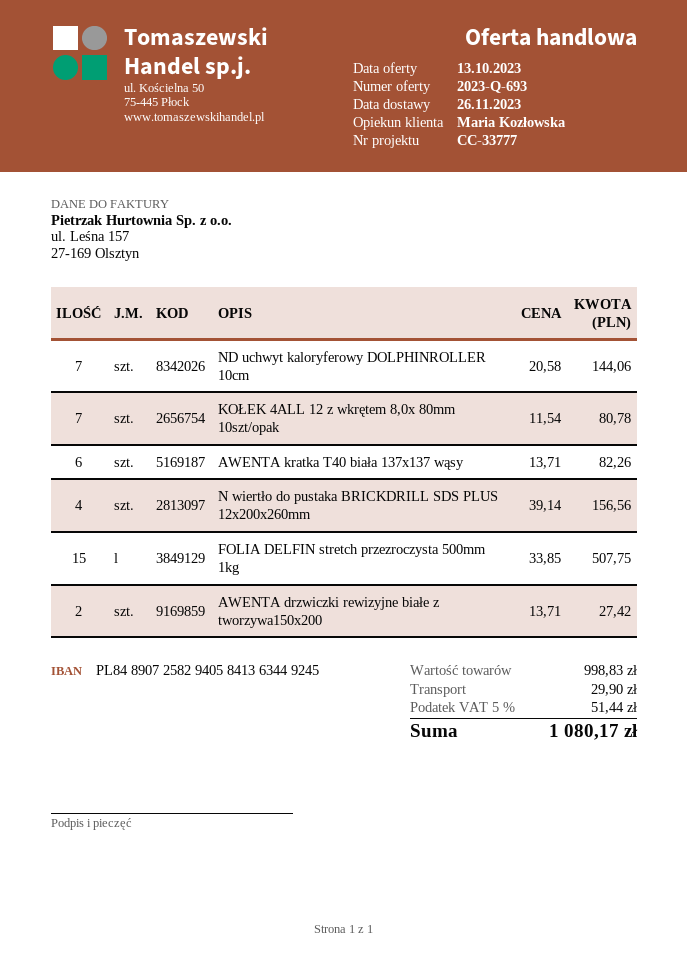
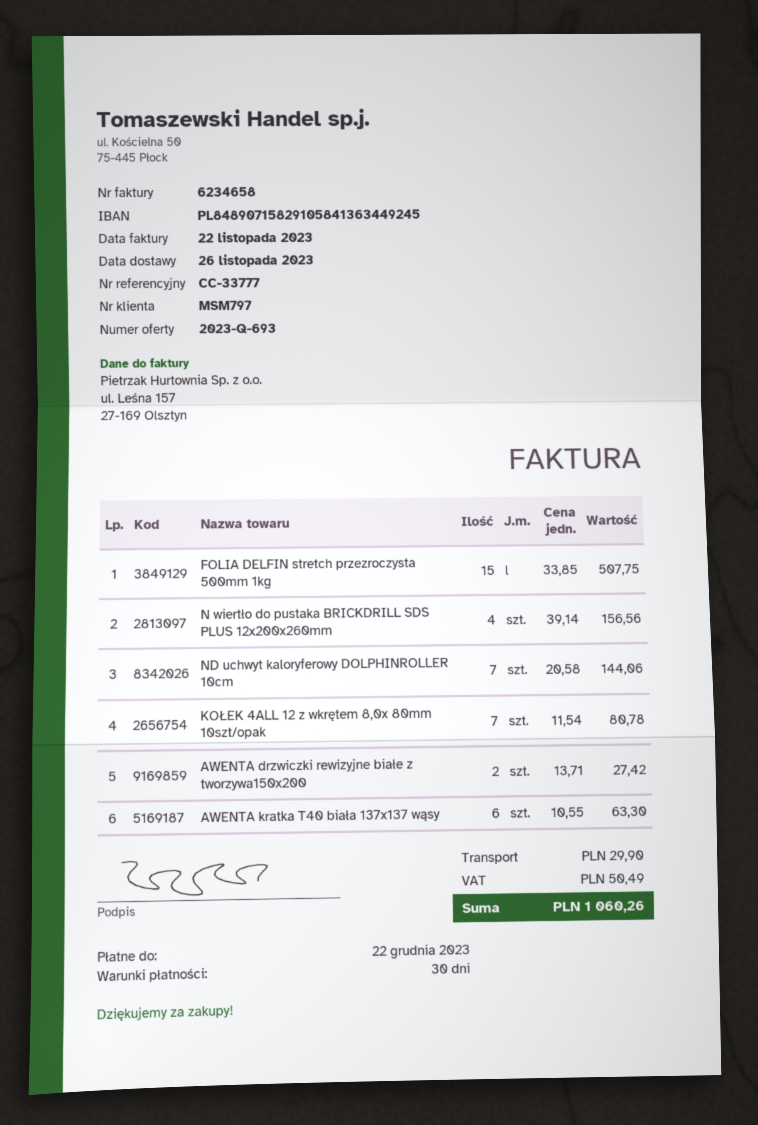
bank account: PL84890725829405841363449245 -> PL84890715829105841363449245
AWENTA kratka T40 biała 137x137 wąsy: 6 x 13.71 = 82.26 -> 6 x 10.55 = 63.30
tax: 51.44 -> 50.49
total: 1080.17 -> 1060.26

